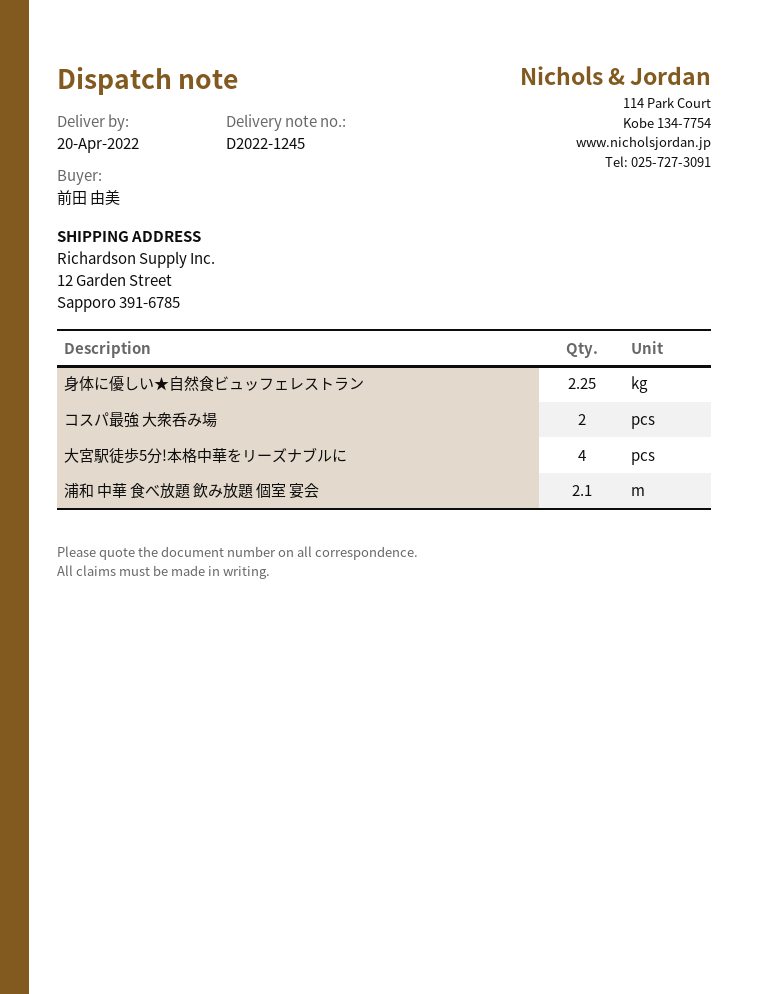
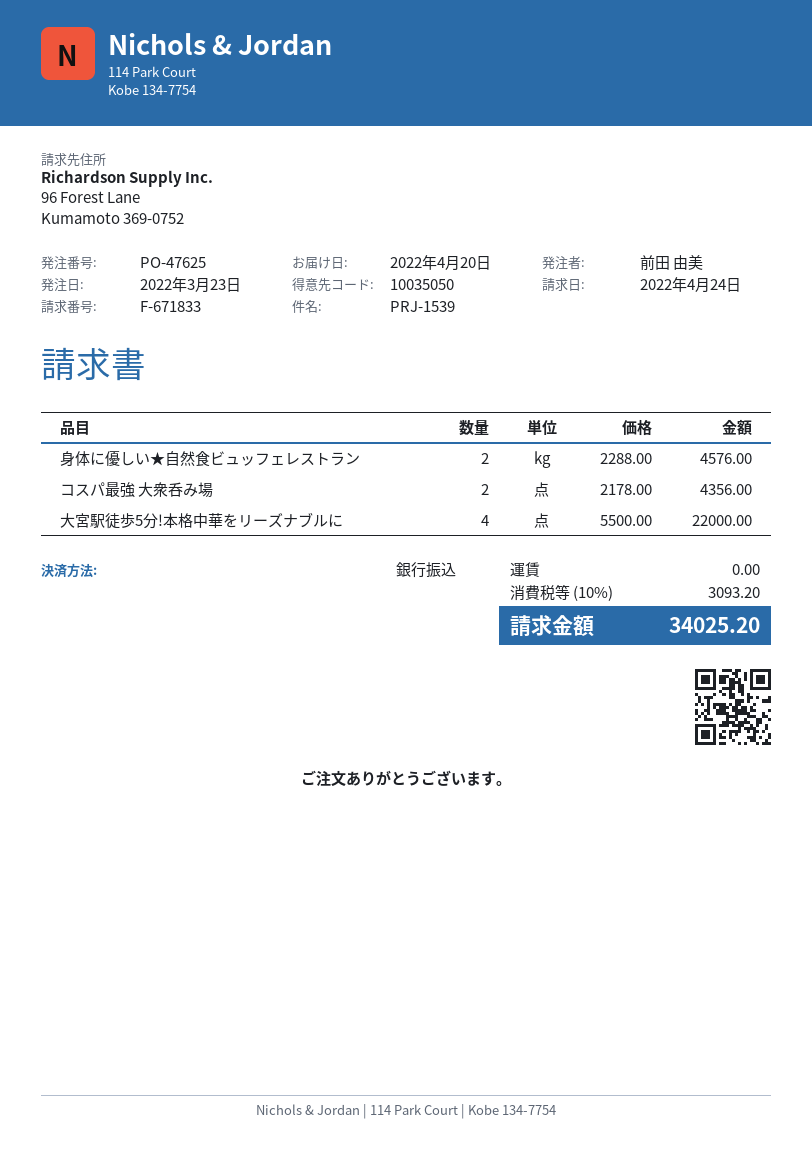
身体に優しい★自然食ビュッフェレストラン: 2.25 -> 2
浦和 中華 食べ放題 飲み放題 個室 宴会: 2.1 -> none

